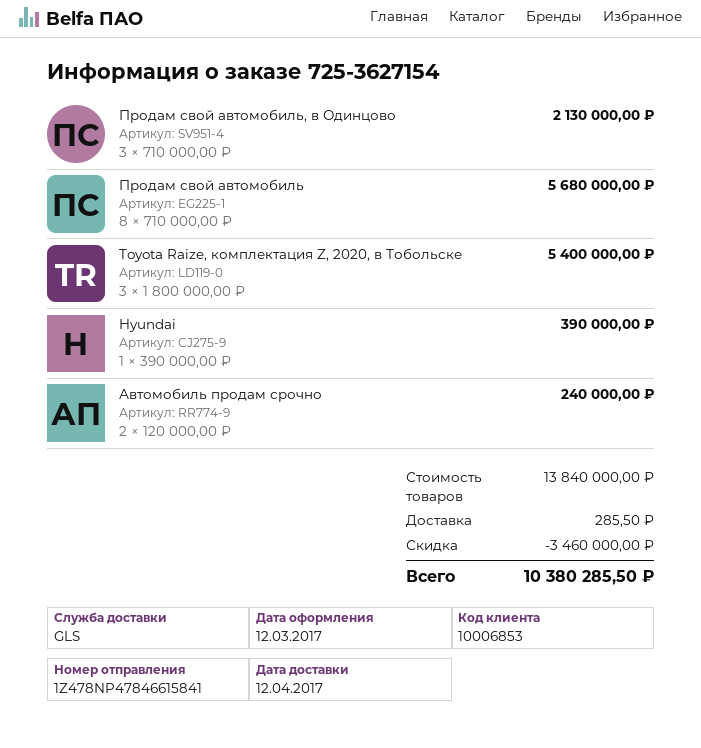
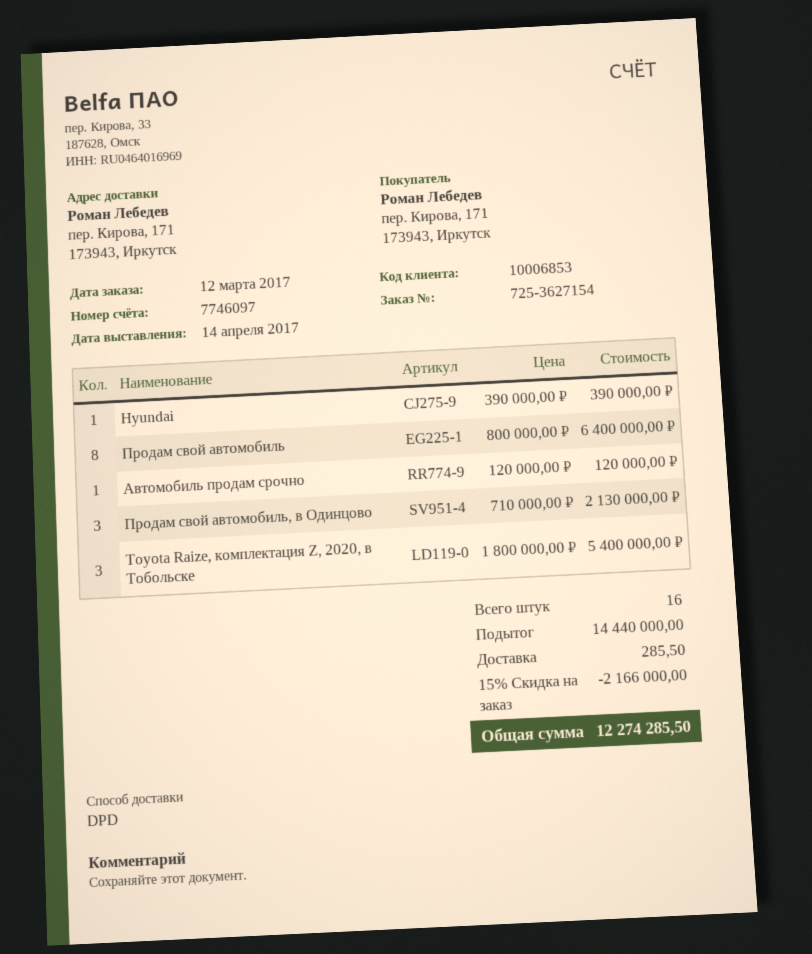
shipping method: GLS -> DPD
Продам свой автомобиль: 8 x 710000.00 = 5680000.00 -> 8 x 800000.00 = 6400000.00
Автомобиль продам срочно: 2 x 120000.00 = 240000.00 -> 1 x 120000.00 = 120000.00
subtotal: 13840000.00 -> 14440000.00
discount: 3460000.00 -> 2166000.00
total: 10380285.50 -> 12274285.50

